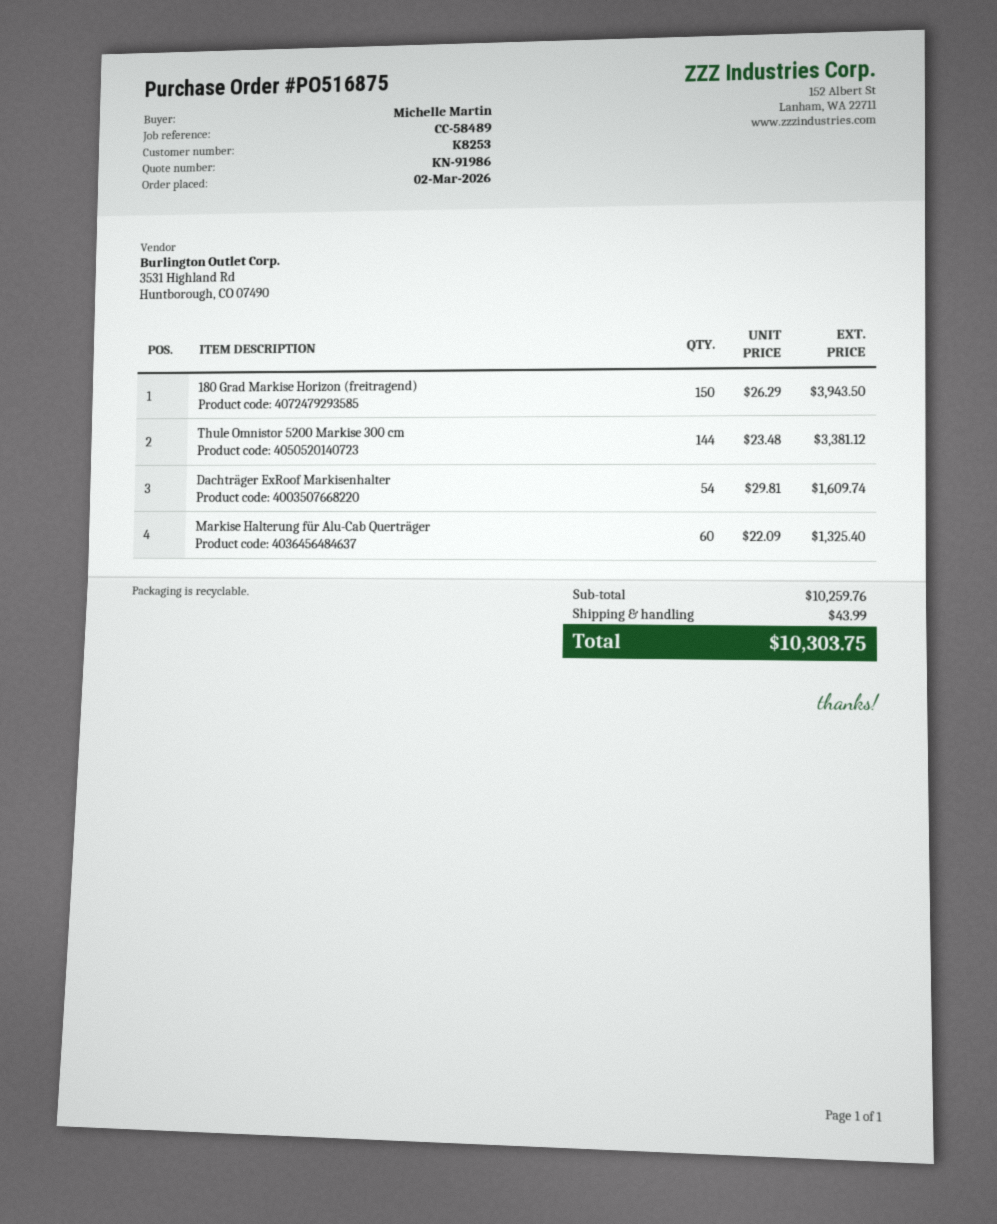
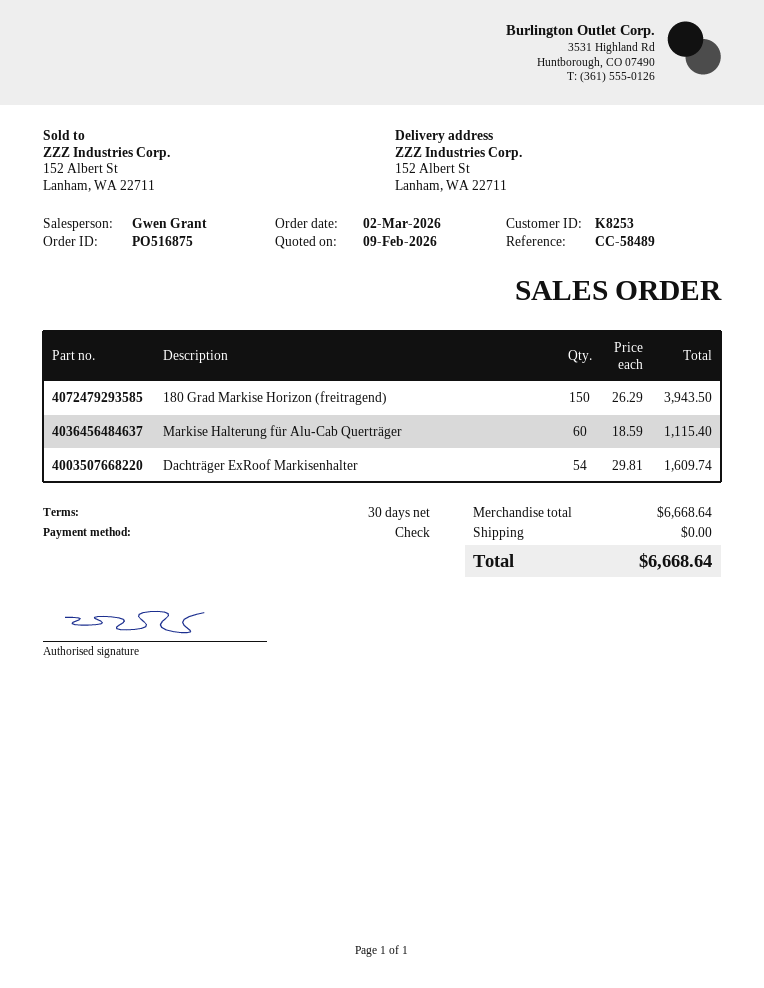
Thule Omnistor 5200 Markise 300 cm: 144 x 23.48 = 3381.12 -> none
Markise Halterung für Alu-Cab Querträger: 60 x 22.09 = 1325.40 -> 60 x 18.59 = 1115.40
subtotal: 10259.76 -> 6668.64
shipping: 43.99 -> 0.00
total: 10303.75 -> 6668.64

